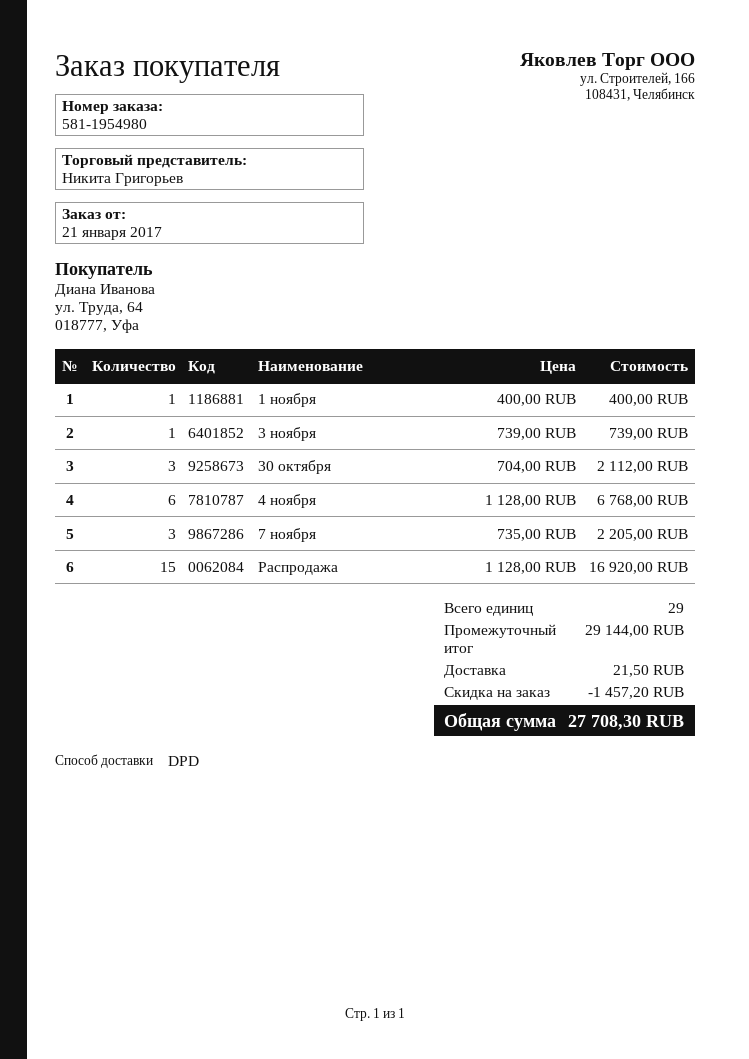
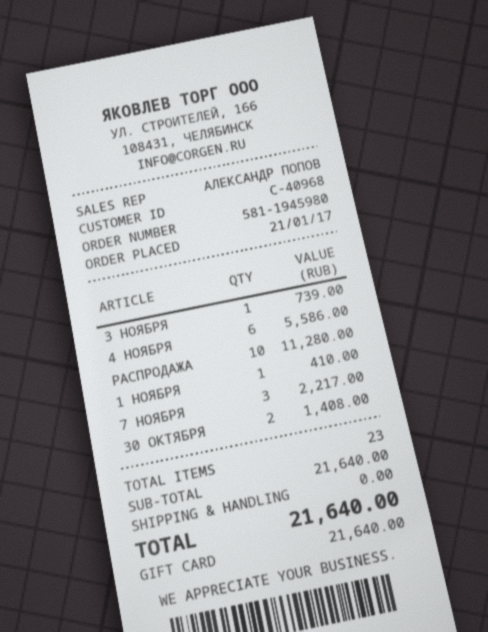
order number: 581-1954980 -> 581-1945980
sales rep: Никита Григорьев -> АЛЕКСАНДР ПОПОВ
1 ноября: 1 for 400.00 -> 1 for 410.00
30 октября: 3 for 2112.00 -> 2 for 1408.00
4 ноября: 6 for 6768.00 -> 6 for 5586.00
7 ноября: 3 for 2205.00 -> 3 for 2217.00
Распродажа: 15 for 16920.00 -> 10 for 11280.00
total quantity: 29 -> 23
subtotal: 29144.00 -> 21640.00
discount: 1457.20 -> none
shipping: 21.50 -> 0.00
total: 27708.30 -> 21640.00

